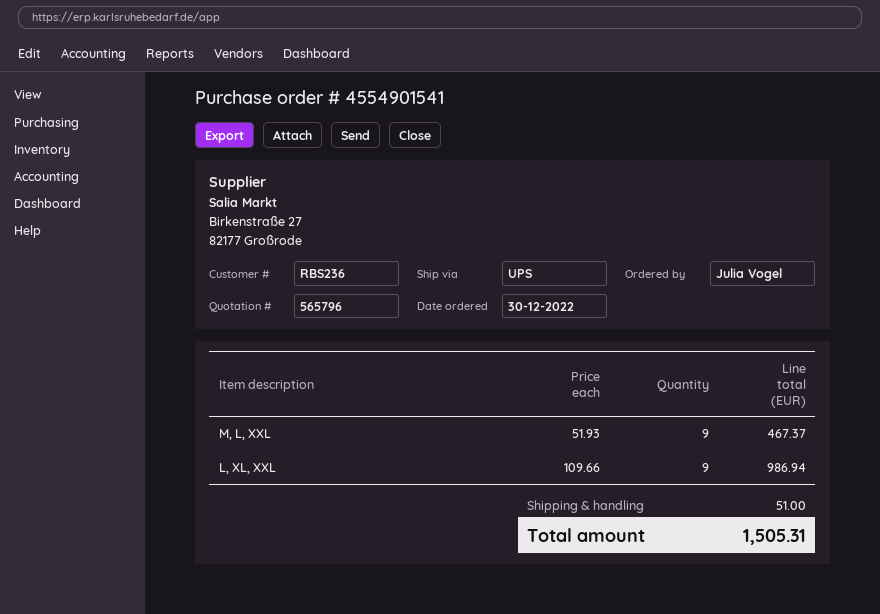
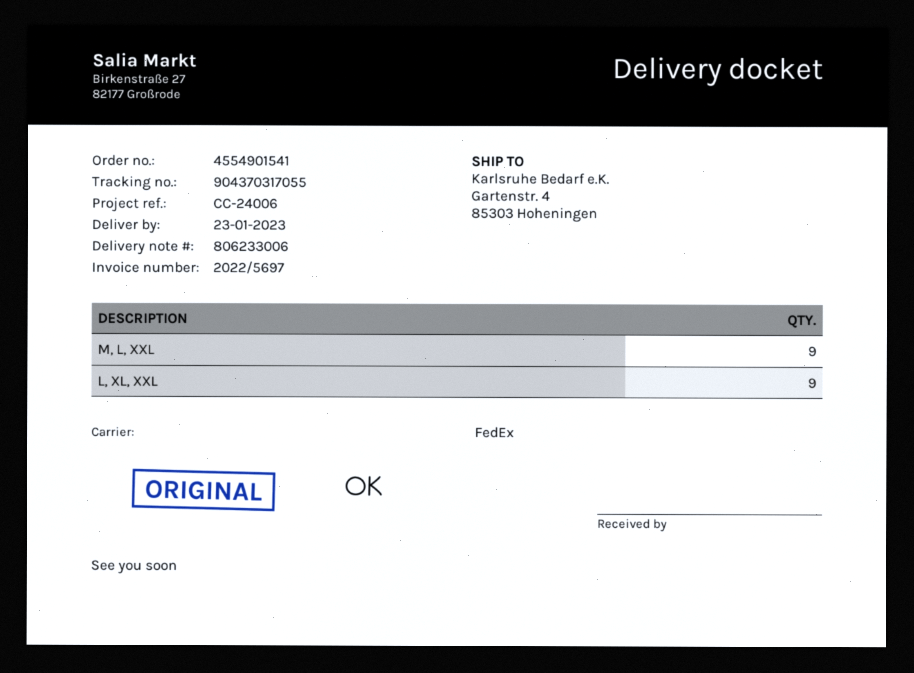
shipping method: UPS -> FedEx

